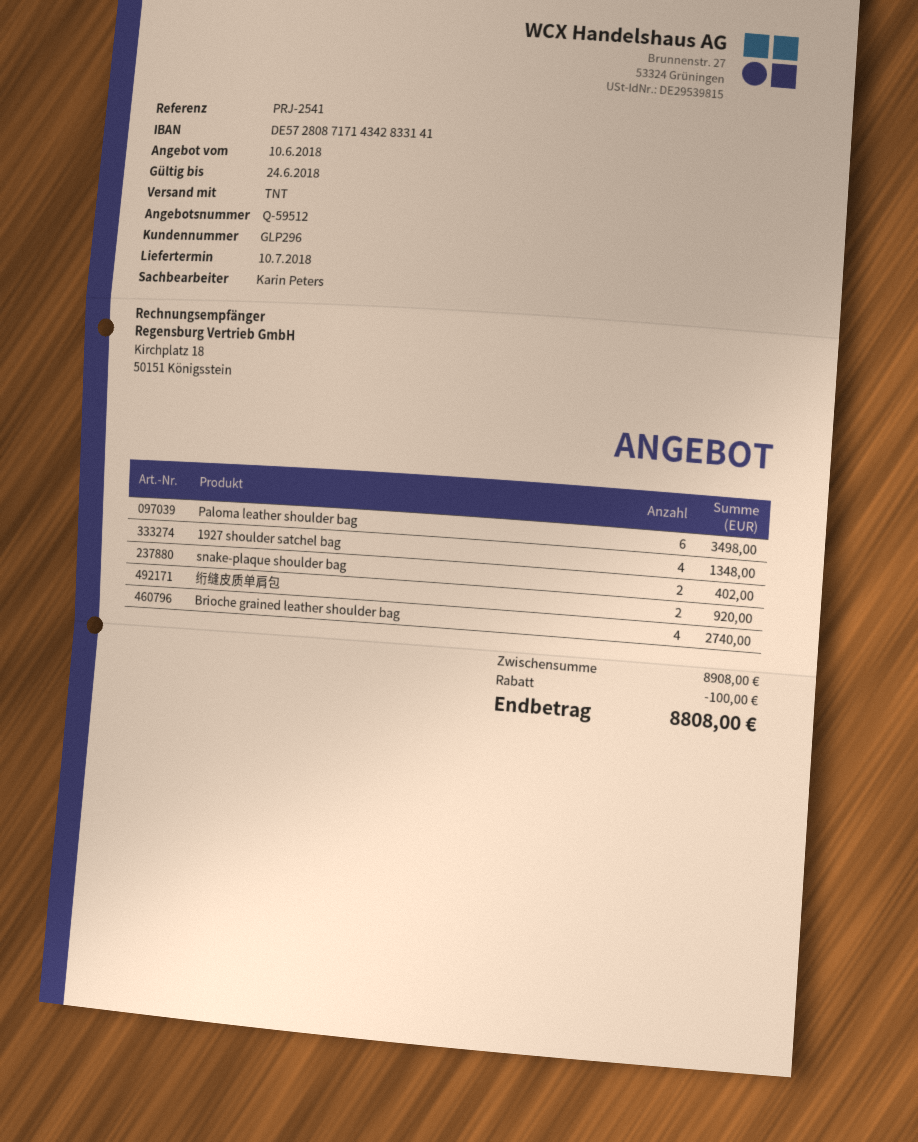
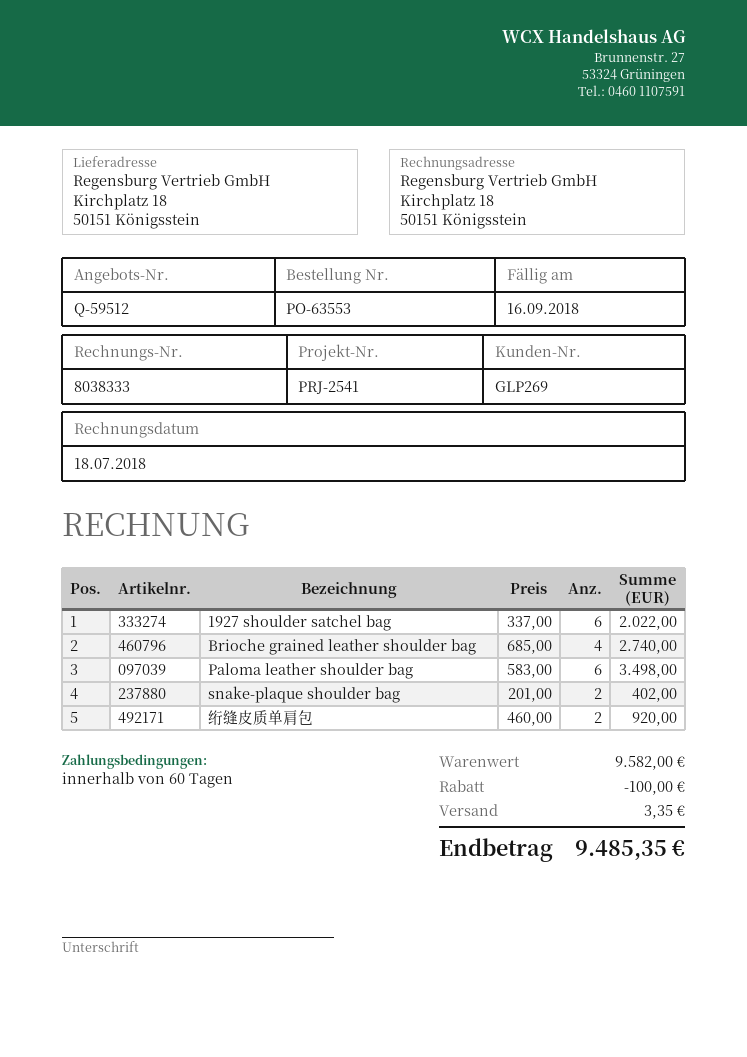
customer number: GLP296 -> GLP269
1927 shoulder satchel bag: 4 for 1348.00 -> 6 for 2022.00
subtotal: 8908.00 -> 9582.00
shipping: none -> 3.35
total: 8808.00 -> 9485.35

